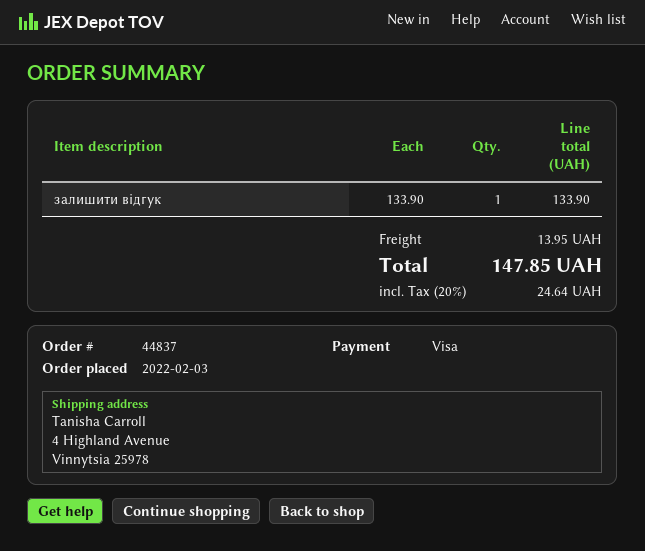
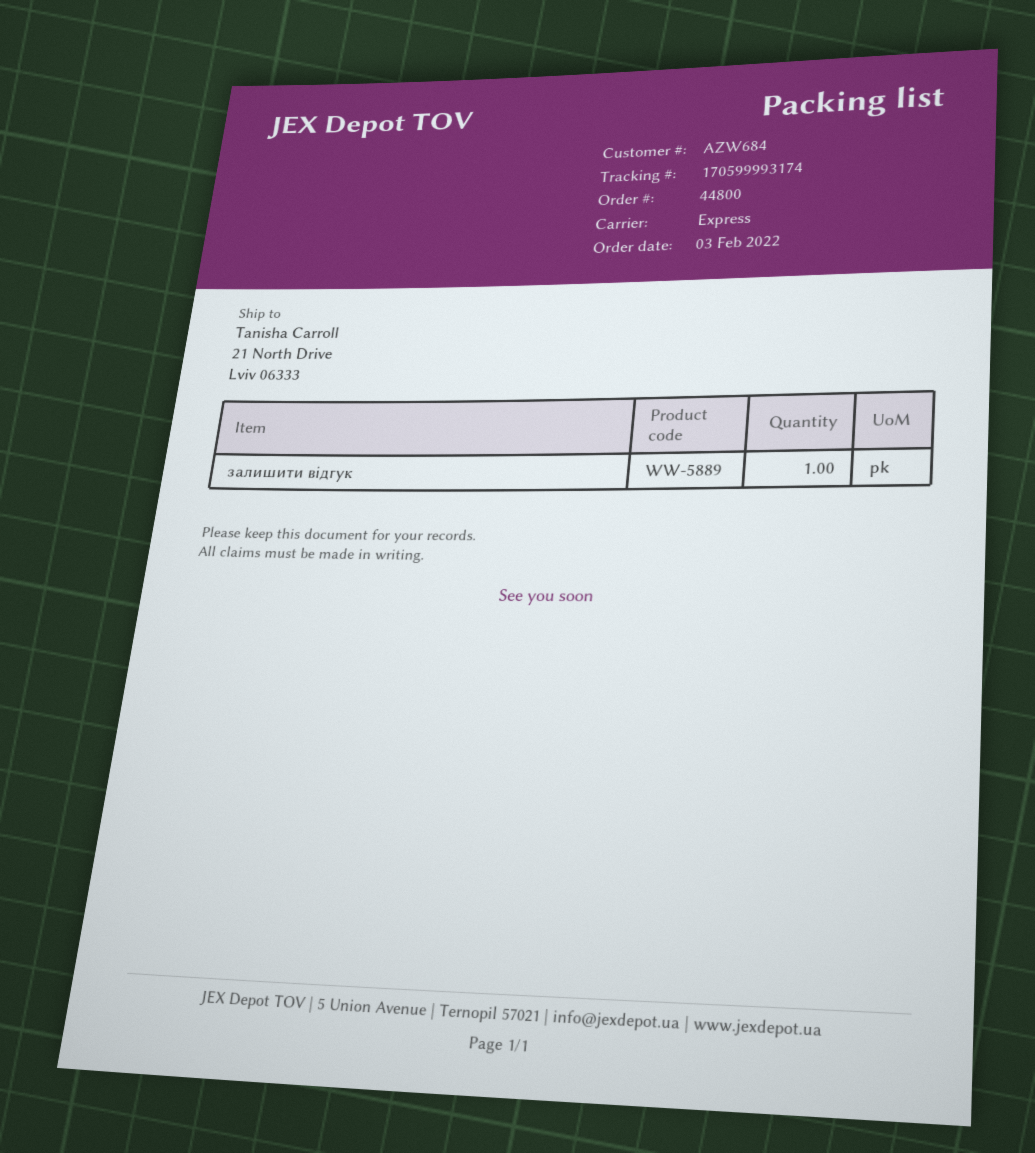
order number: 44837 -> 44800
ship to: 4 Highland Avenue, Vinnytsia 25978 -> 21 North Drive, Lviv 06333

